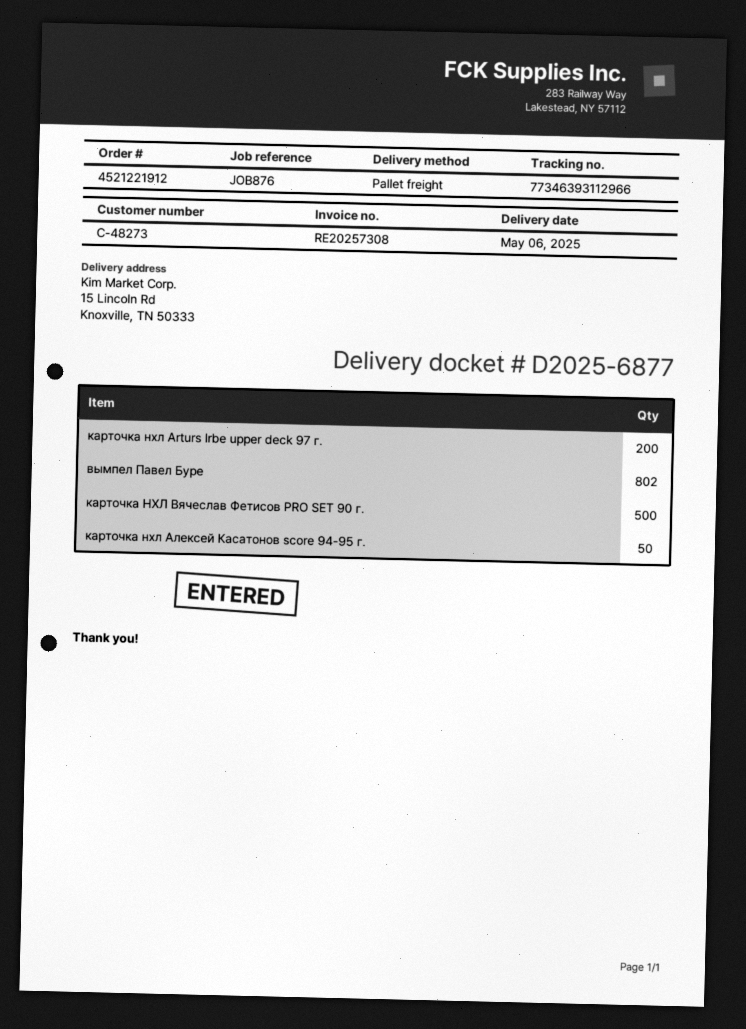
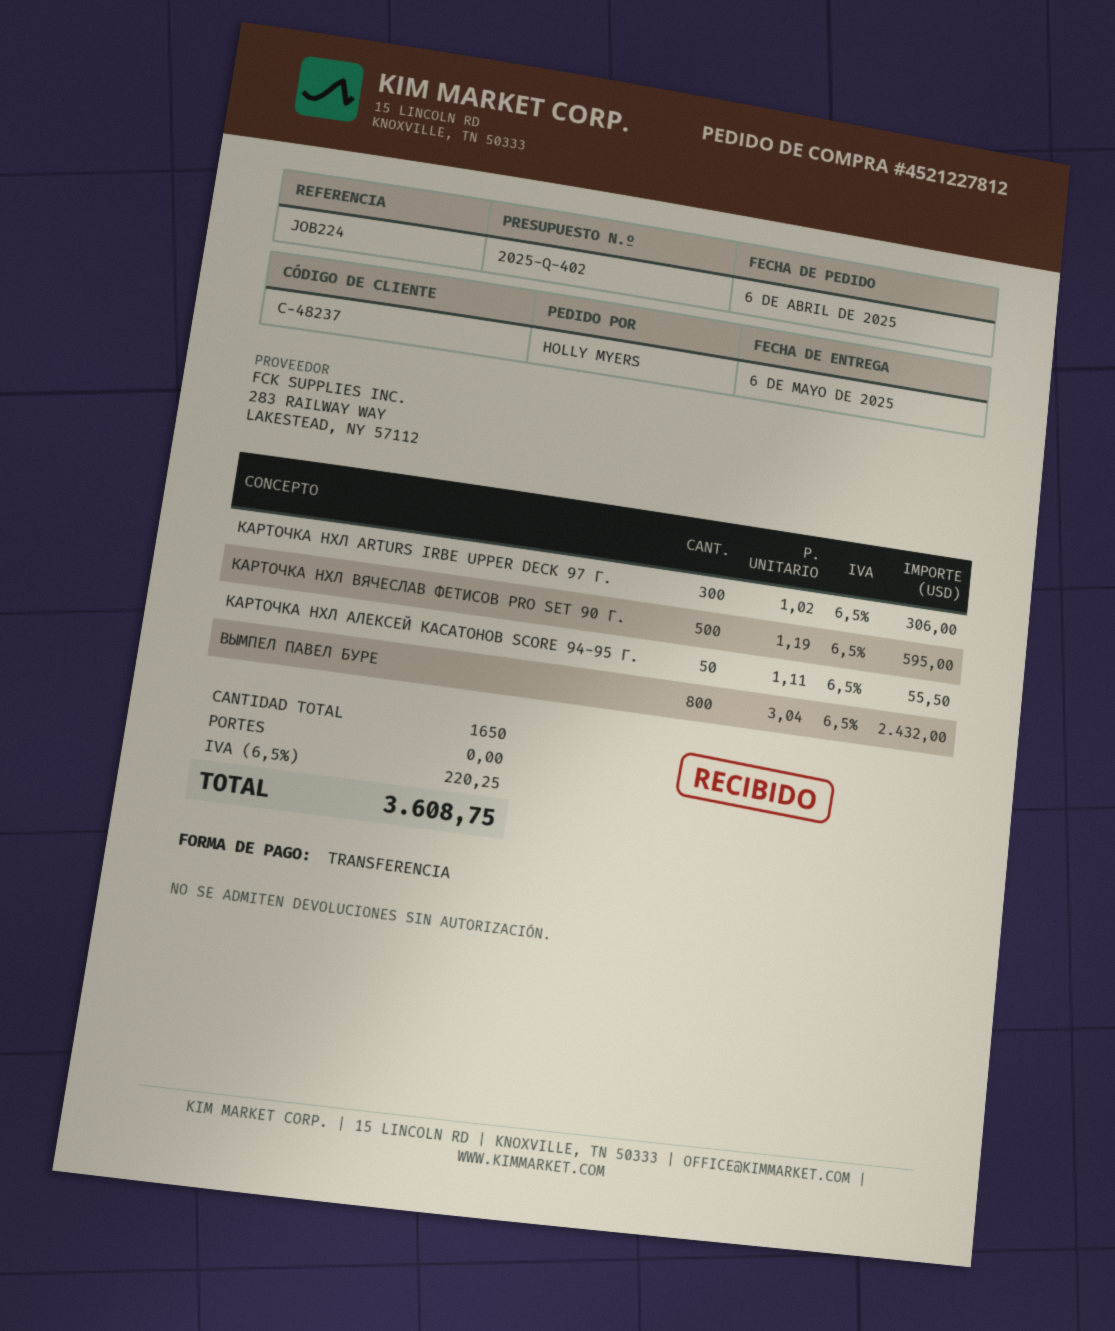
order number: 4521221912 -> 4521227812
customer number: C-48273 -> C-48237
reference: JOB876 -> JOB224
карточка нхл Arturs Irbe upper deck 97 г.: 200 -> 300
вымпел Павел Буре: 802 -> 800

